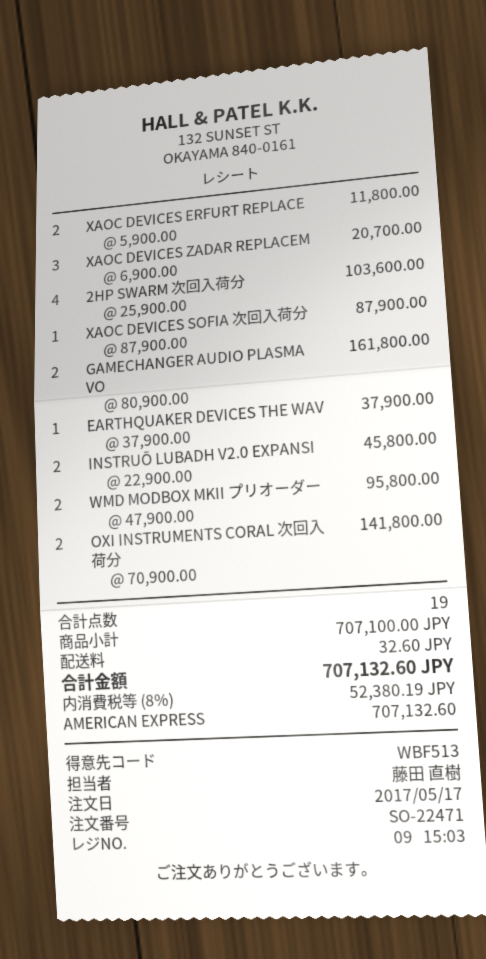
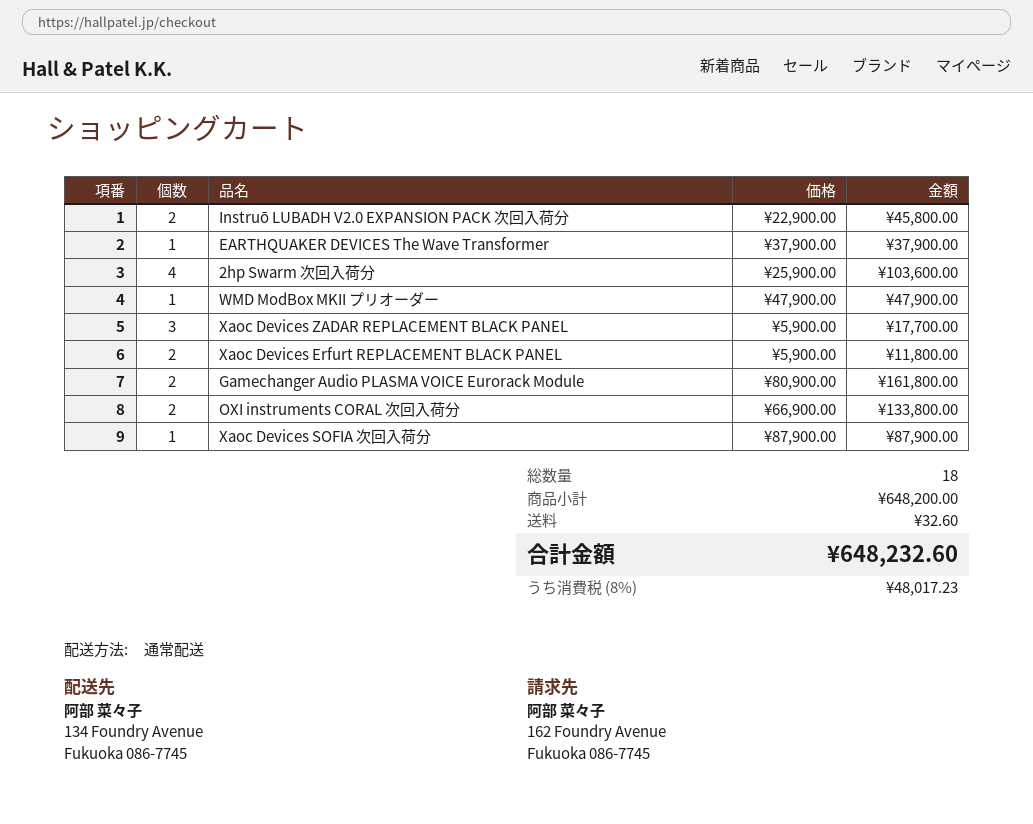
XAOC DEVICES ZADAR REPLACEM: 3 x 6900.00 = 20700.00 -> 3 x 5900.00 = 17700.00
WMD MODBOX MKII プリオーダー: 2 x 47900.00 = 95800.00 -> 1 x 47900.00 = 47900.00
OXI INSTRUMENTS CORAL 次回入荷分: 2 x 70900.00 = 141800.00 -> 2 x 66900.00 = 133800.00
total quantity: 19 -> 18
subtotal: 707100.00 -> 648200.00
tax: 8% = 52380.19 -> 8% = 48017.23
total: 707132.60 -> 648232.60

